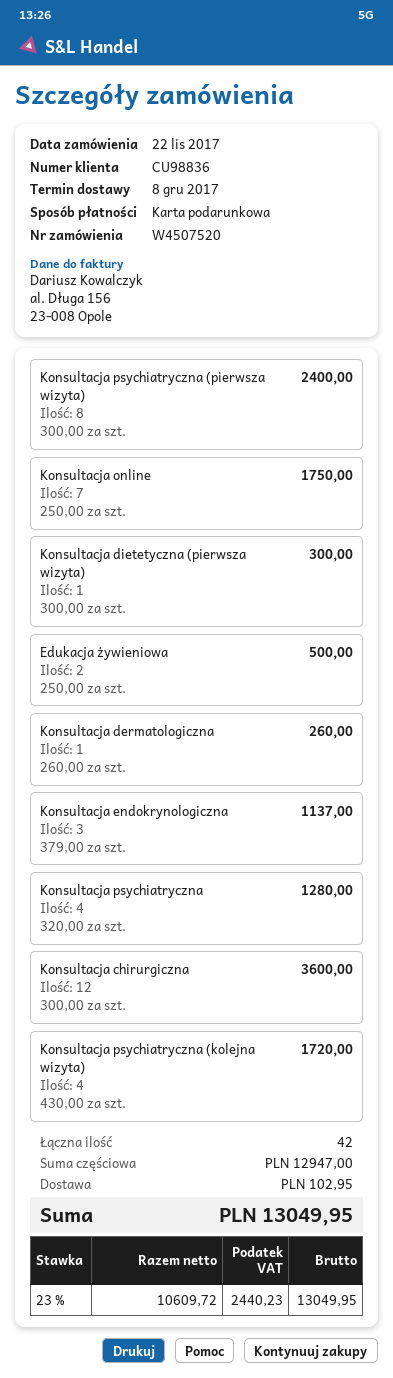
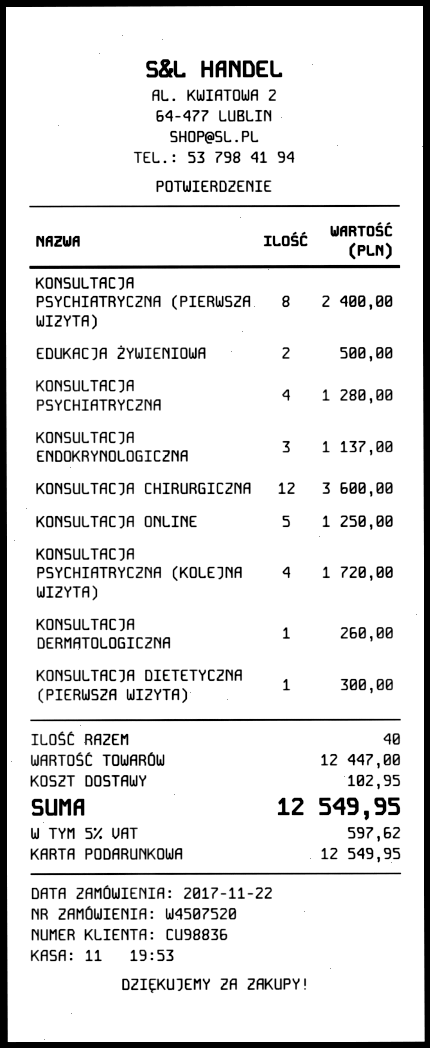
Konsultacja online: 7 for 1750.00 -> 5 for 1250.00
total quantity: 42 -> 40
subtotal: 12947.00 -> 12447.00
tax: 23% = 2440.23 -> 5% = 597.62
total: 13049.95 -> 12549.95

